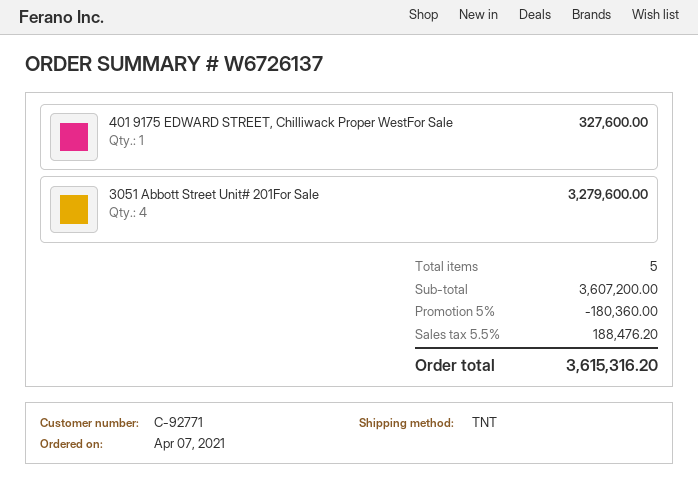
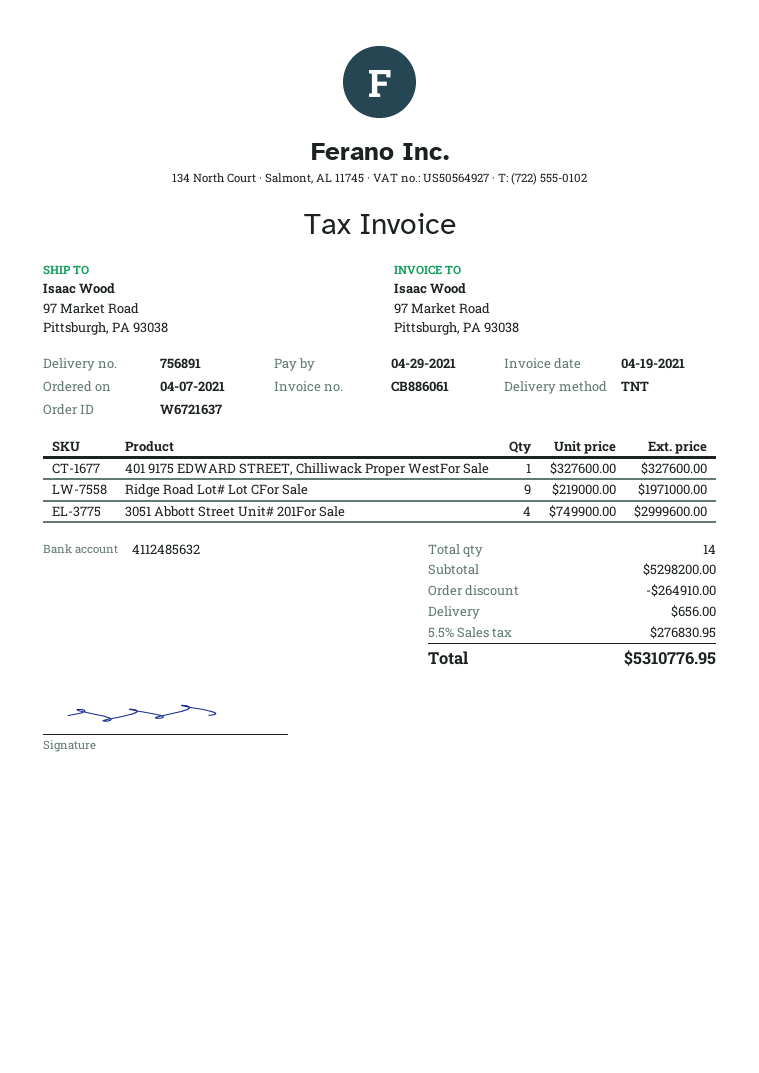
order number: W6726137 -> W6721637
3051 Abbott Street Unit# 201For Sale: 4 for 3279600.00 -> 4 for 2999600.00
Ridge Road Lot# Lot CFor Sale: none -> 9 for 1971000.00
total quantity: 5 -> 14
subtotal: 3607200.00 -> 5298200.00
discount: 180360.00 -> 264910.00
shipping: none -> 656.00
tax: 5.5% = 188476.20 -> 5.5% = 276830.95
total: 3615316.20 -> 5310776.95

